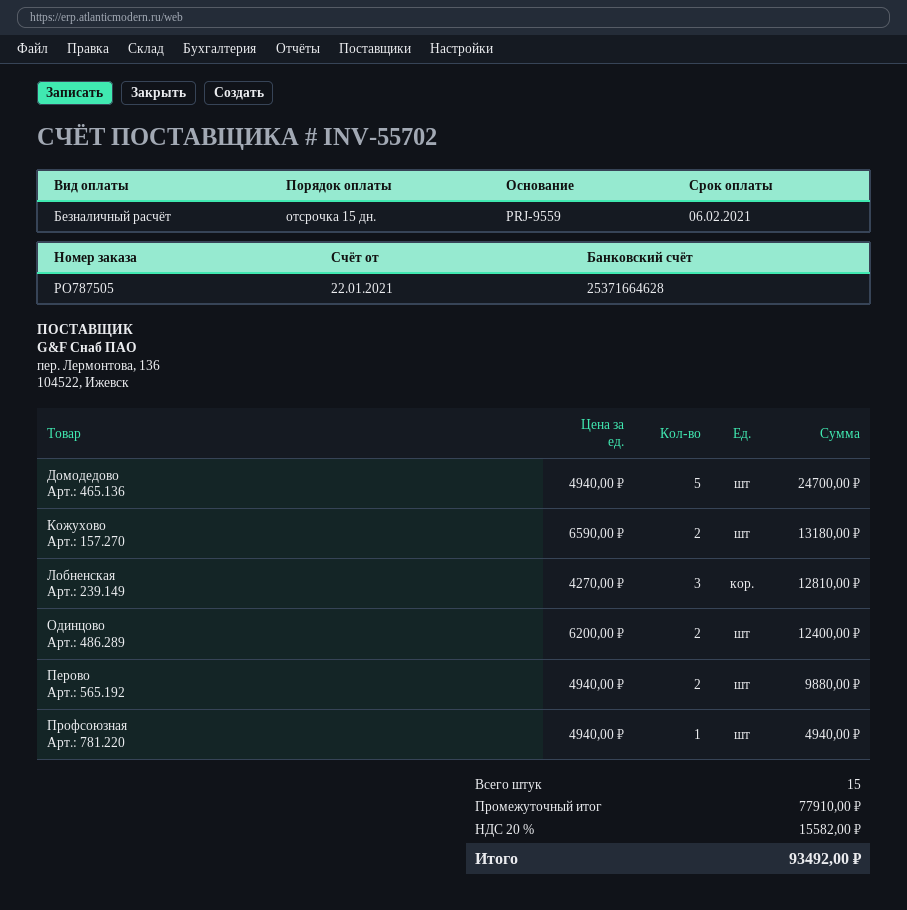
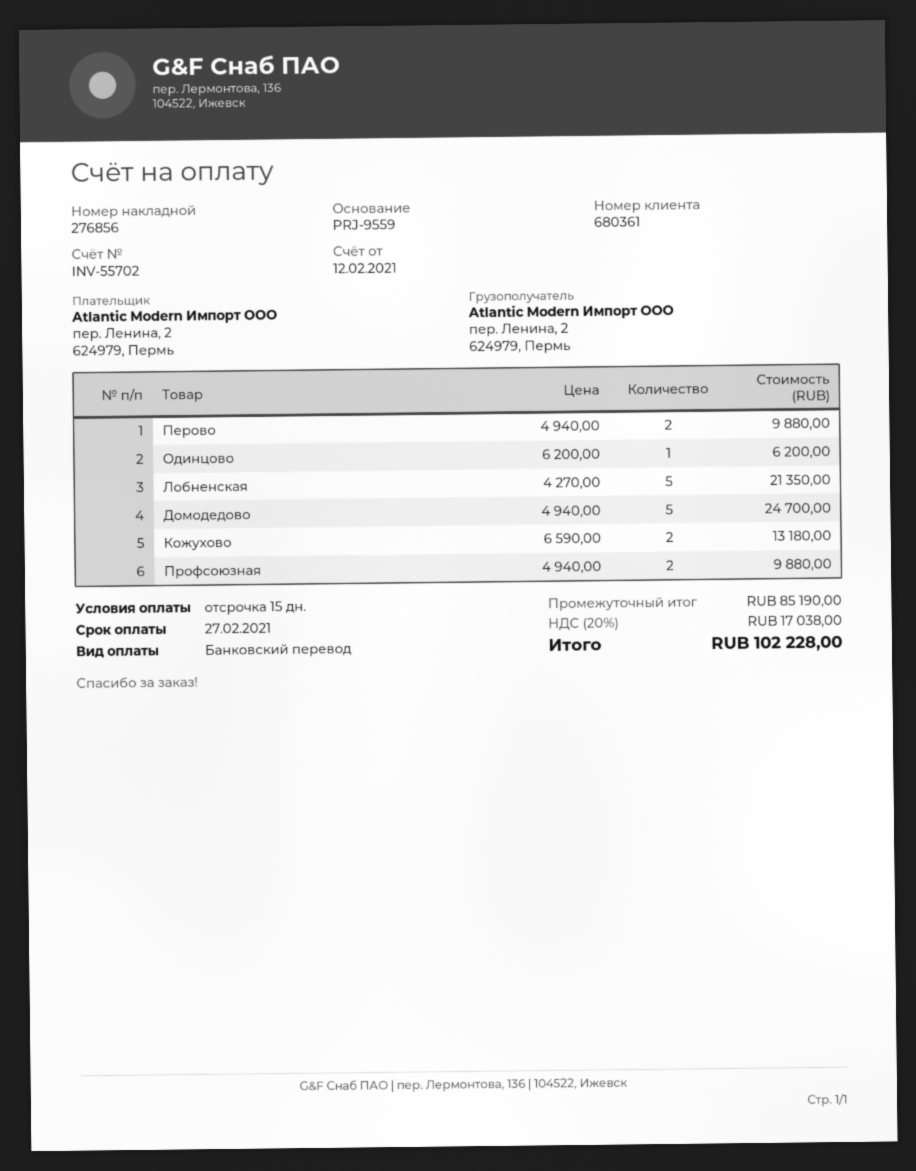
invoice date: 2021-01-22 -> 2021-02-12
due date: 2021-02-06 -> 2021-02-27
Лобненская: 3 x 4270.00 = 12810.00 -> 5 x 4270.00 = 21350.00
Одинцово: 2 x 6200.00 = 12400.00 -> 1 x 6200.00 = 6200.00
Профсоюзная: 1 x 4940.00 = 4940.00 -> 2 x 4940.00 = 9880.00
subtotal: 77910.00 -> 85190.00
tax: 20% = 15582.00 -> 20% = 17038.00
total: 93492.00 -> 102228.00

